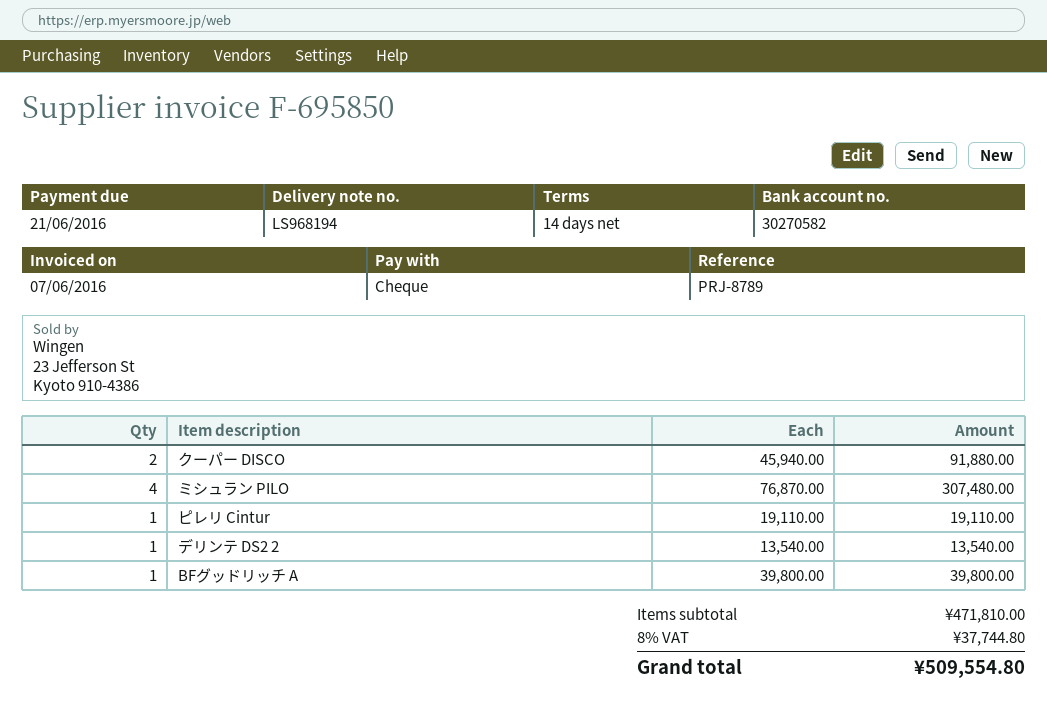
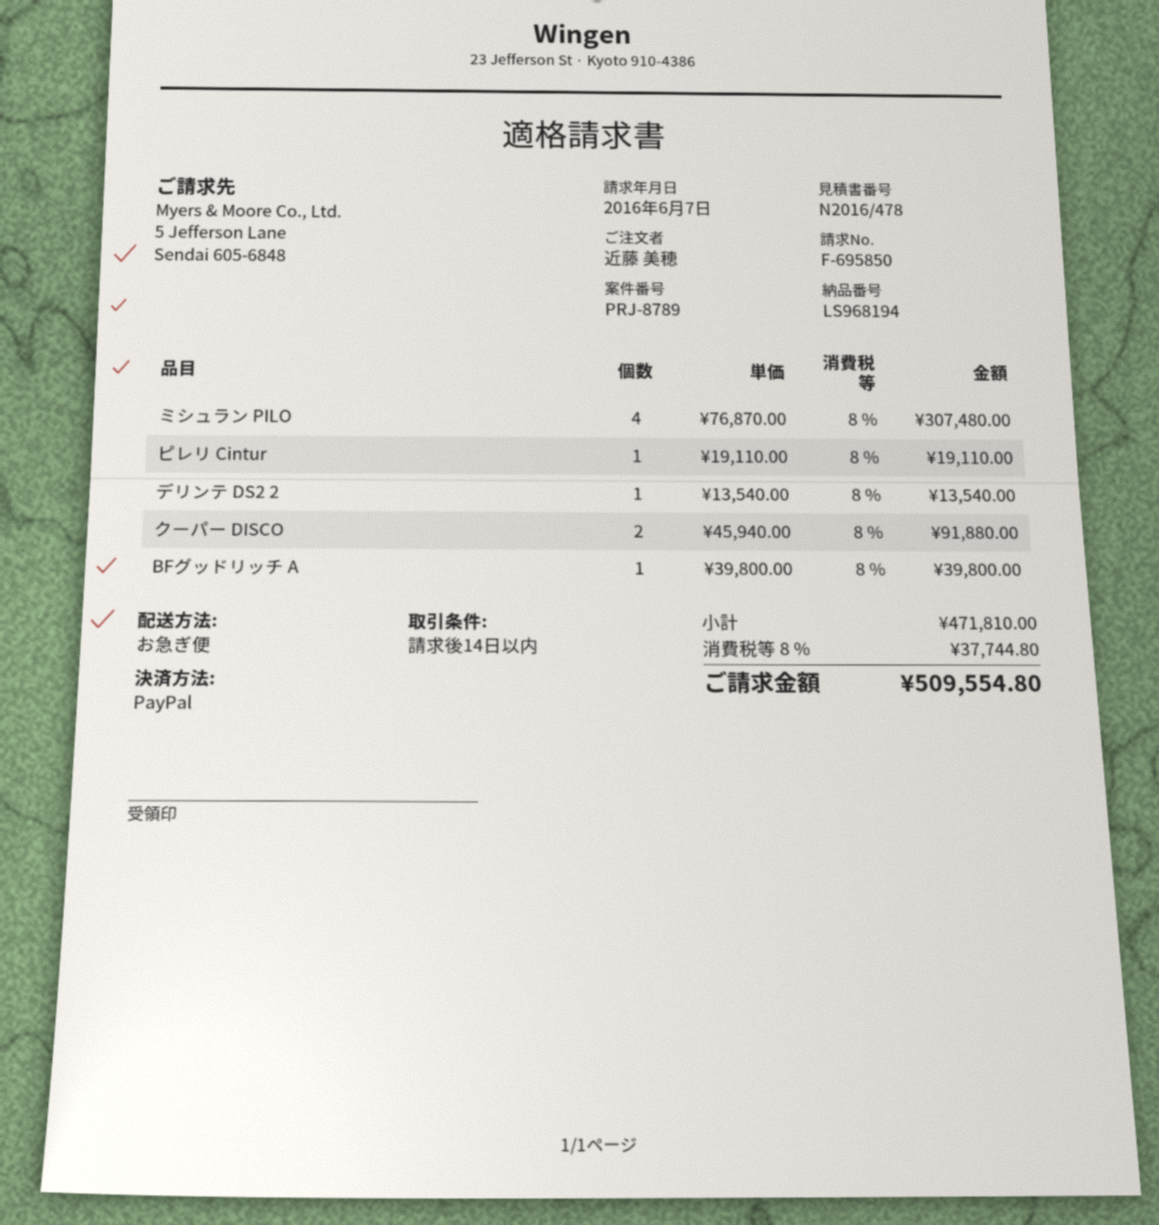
payment method: cheque -> PayPal

